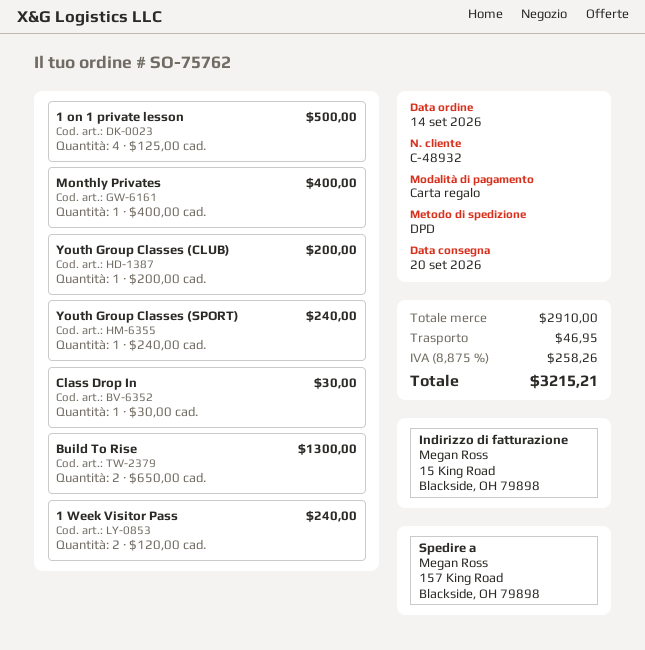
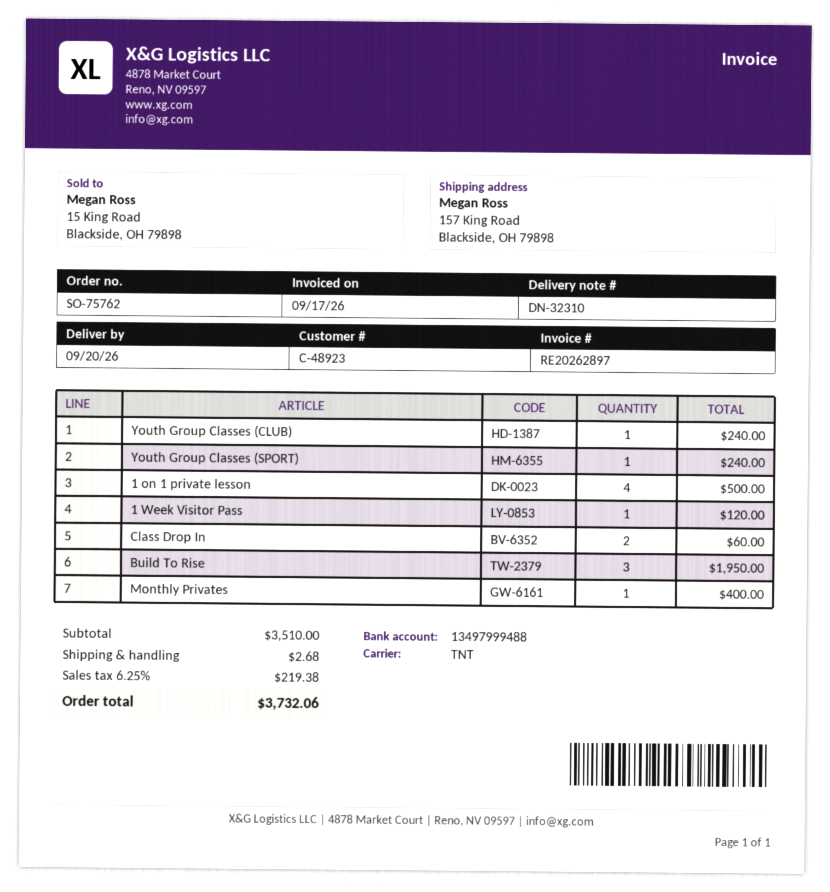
customer number: C-48932 -> C-48923
shipping method: DPD -> TNT
Youth Group Classes (CLUB): 1 for 200.00 -> 1 for 240.00
Class Drop In: 1 for 30.00 -> 2 for 60.00
Build To Rise: 2 for 1300.00 -> 3 for 1950.00
1 Week Visitor Pass: 2 for 240.00 -> 1 for 120.00
subtotal: 2910.00 -> 3510.00
shipping: 46.95 -> 2.68
tax: 8.875% = 258.26 -> 6.25% = 219.38
total: 3215.21 -> 3732.06

